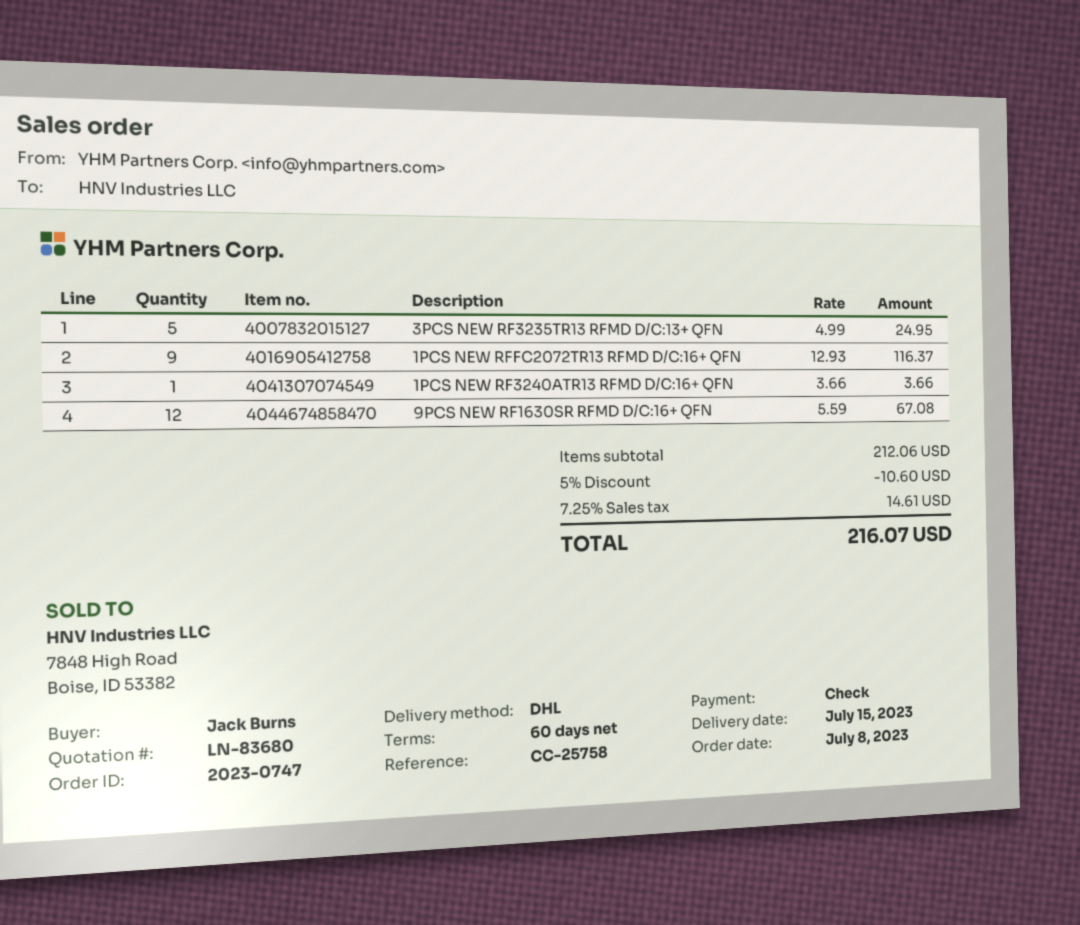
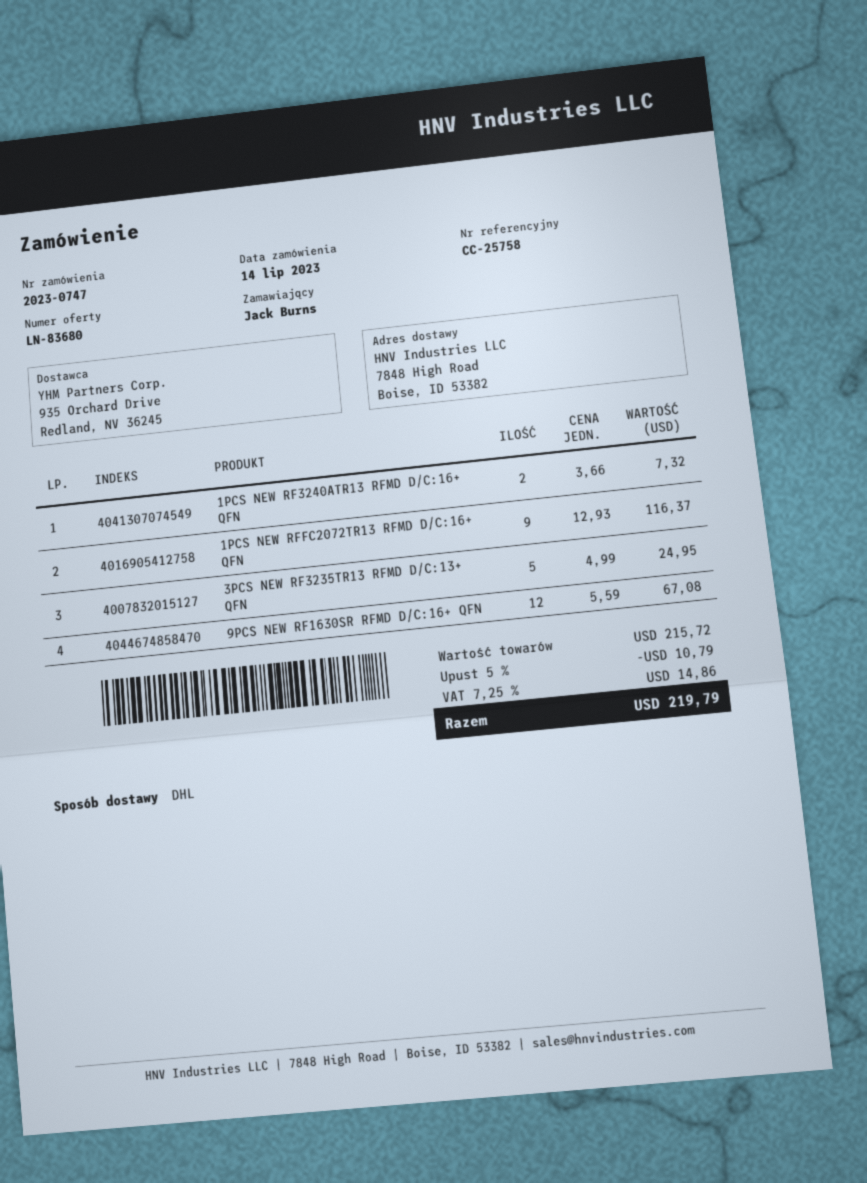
order date: 2023-07-08 -> 2023-07-14
1PCS NEW RF3240ATR13 RFMD D/C:16+ QFN: 1 x 3.66 = 3.66 -> 2 x 3.66 = 7.32
subtotal: 212.06 -> 215.72
discount: 5% = 10.60 -> 5% = 10.79
tax: 7.25% = 14.61 -> 7.25% = 14.86
total: 216.07 -> 219.79

